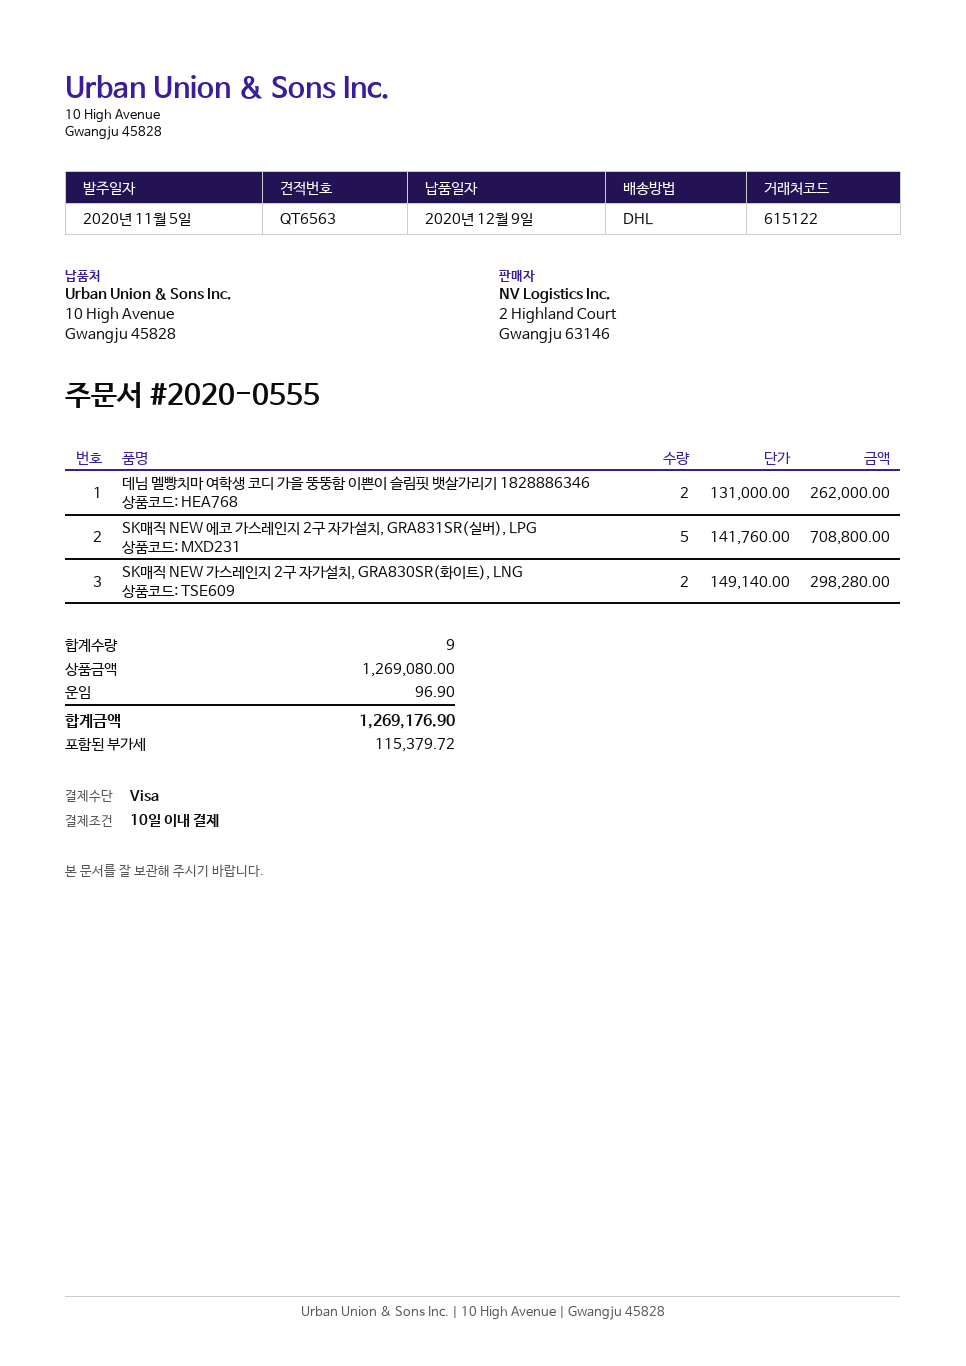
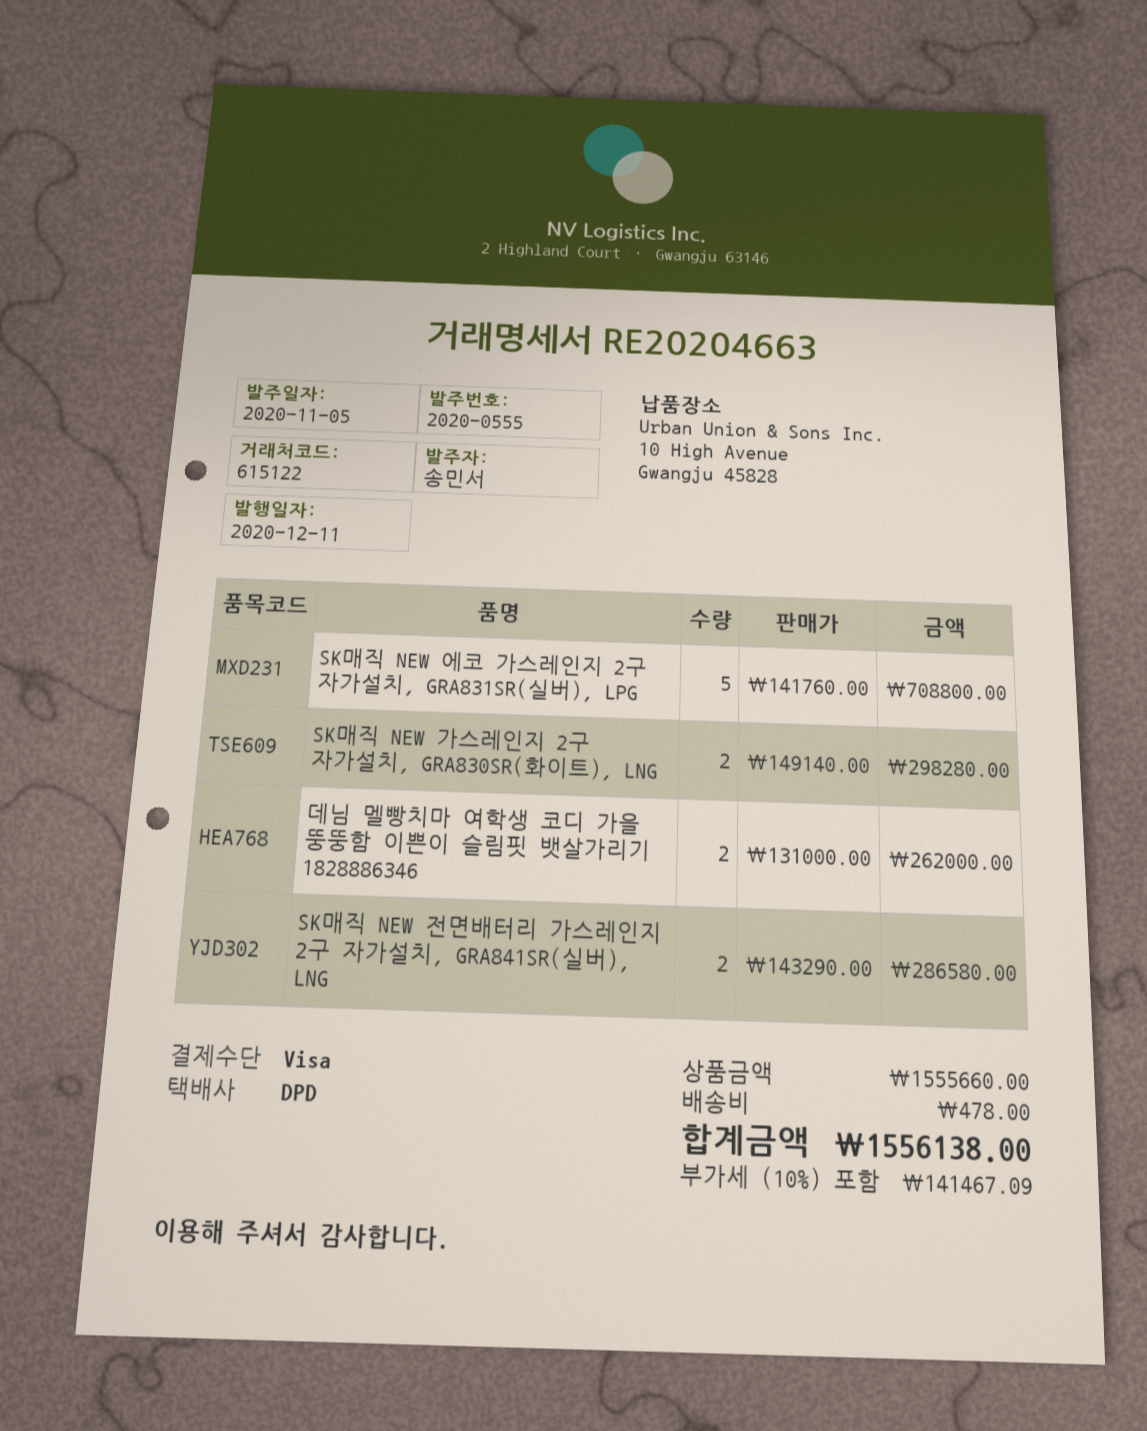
shipping method: DHL -> DPD
SK매직 NEW 전면배터리 가스레인지 2구 자가설치, GRA841SR(실버), LNG: none -> 2 x 143290.00 = 286580.00
subtotal: 1269080.00 -> 1555660.00
shipping: 96.90 -> 478.00
tax: 115379.72 -> 141467.09
total: 1269176.90 -> 1556138.00

